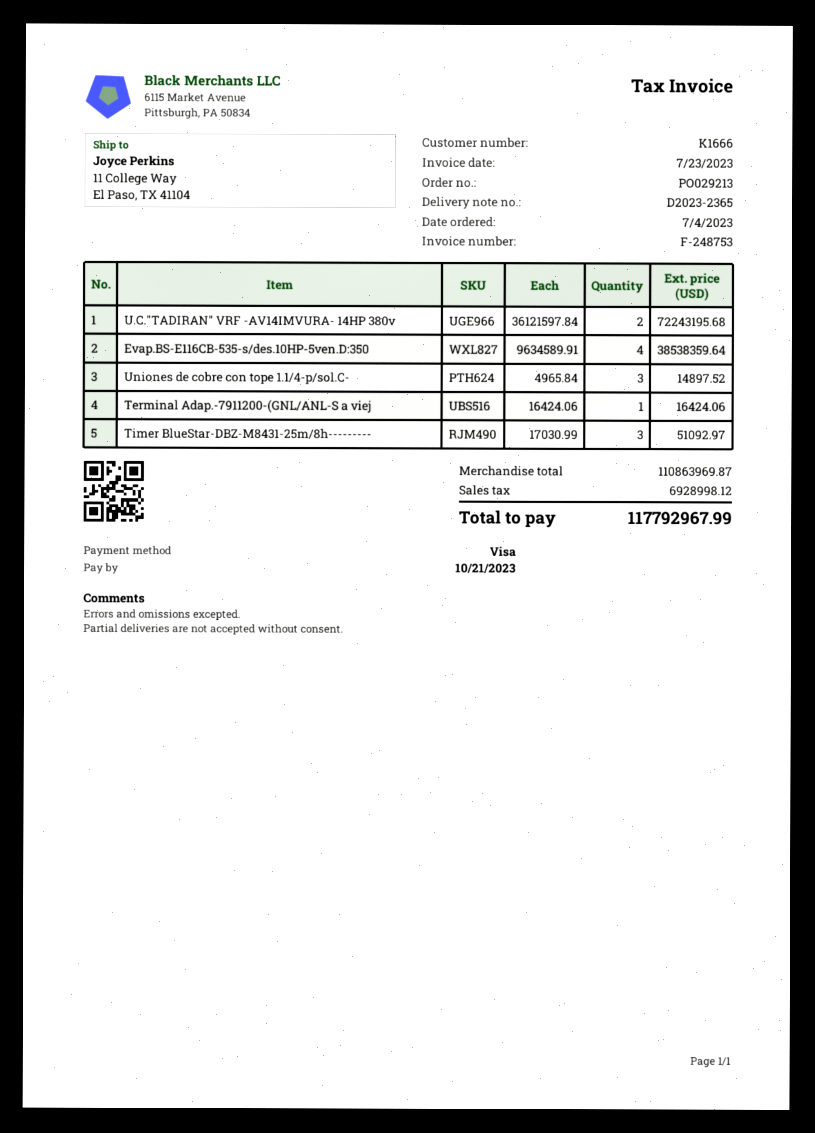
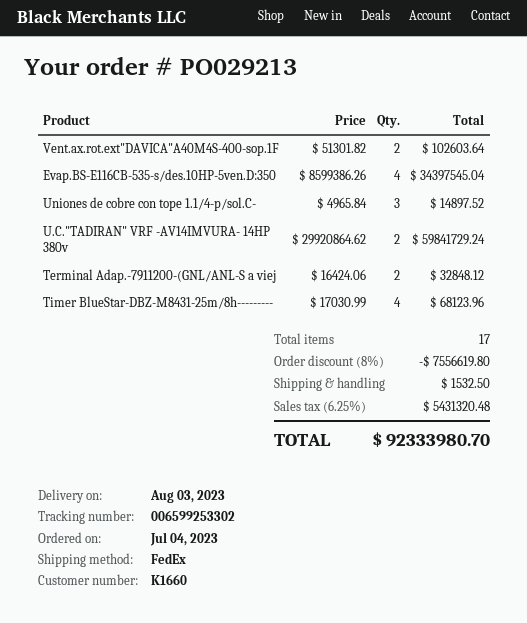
customer number: K1666 -> K1660
U.C."TADIRAN" VRF -AV14IMVURA- 14HP 380v: 2 x 36121597.84 = 72243195.68 -> 2 x 29920864.62 = 59841729.24
Evap.BS-E116CB-535-s/des.10HP-5ven.D:350: 4 x 9634589.91 = 38538359.64 -> 4 x 8599386.26 = 34397545.04
Terminal Adap.-7911200-(GNL/ANL-S a viej: 1 x 16424.06 = 16424.06 -> 2 x 16424.06 = 32848.12
Timer BlueStar-DBZ-M8431-25m/8h---------: 3 x 17030.99 = 51092.97 -> 4 x 17030.99 = 68123.96
Vent.ax.rot.ext"DAVICA"A40M4S-400-sop.1F: none -> 2 x 51301.82 = 102603.64
discount: none -> 8% = 7556619.80
shipping: none -> 1532.50
tax: 6928998.12 -> 5431320.48
total: 117792967.99 -> 92333980.70

